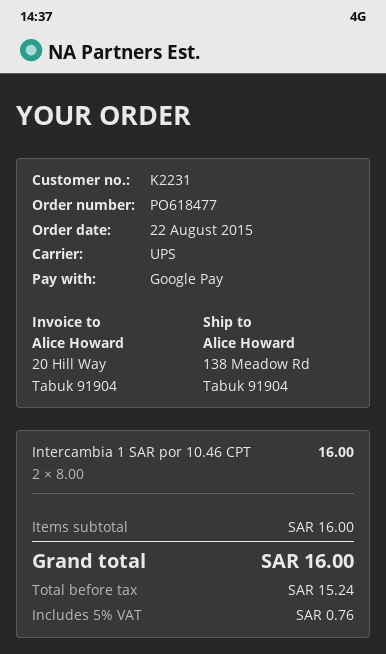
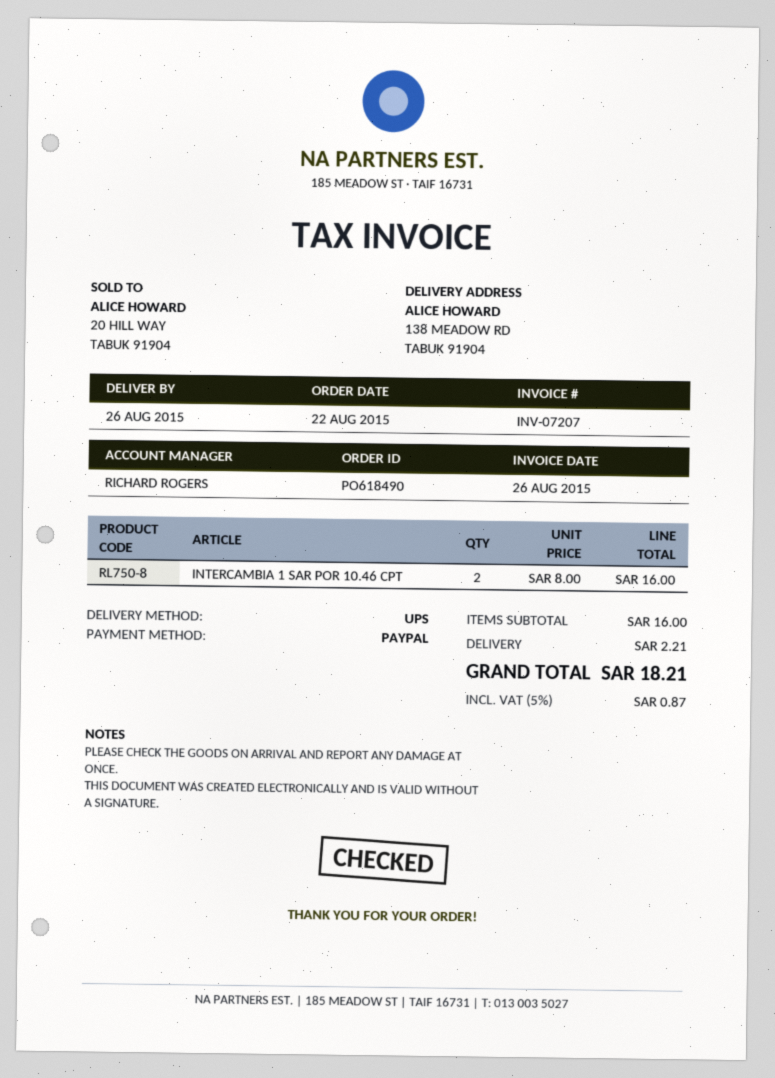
order number: PO618477 -> PO618490
payment method: Google Pay -> PayPal
shipping: none -> 2.21
tax: 5% = 0.76 -> 5% = 0.87
total: 16.00 -> 18.21

